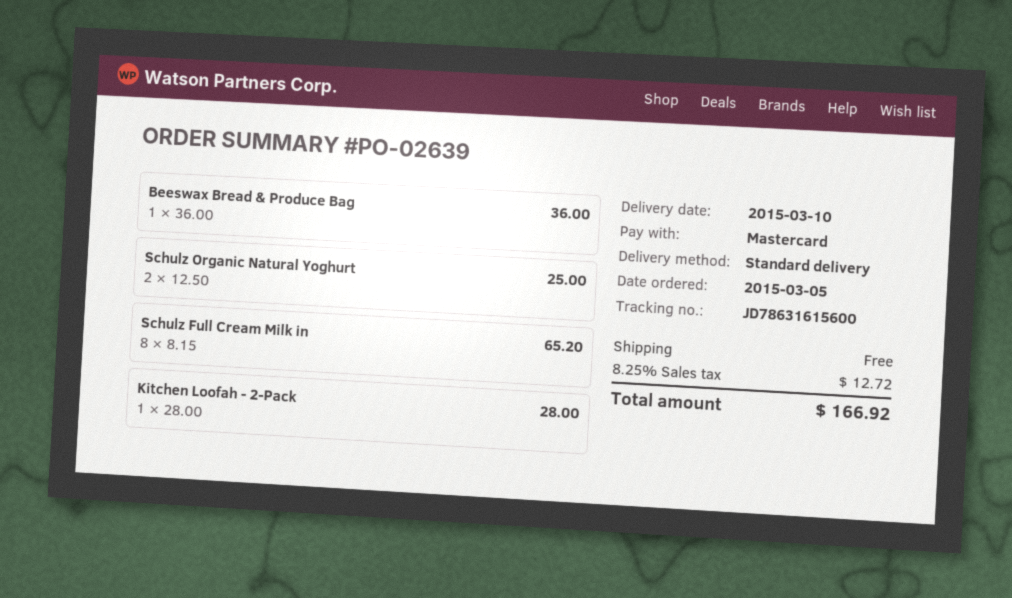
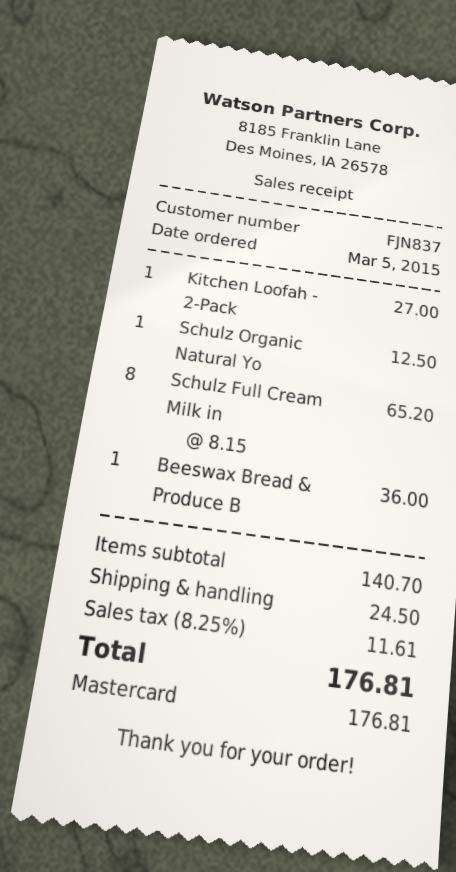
Schulz Organic Natural Yoghurt: 2 x 12.50 = 25.00 -> 1 x 12.50 = 12.50
Kitchen Loofah - 2-Pack: 1 x 28.00 = 28.00 -> 1 x 27.00 = 27.00
shipping: 0.00 -> 24.50
tax: 8.25% = 12.72 -> 8.25% = 11.61
total: 166.92 -> 176.81

